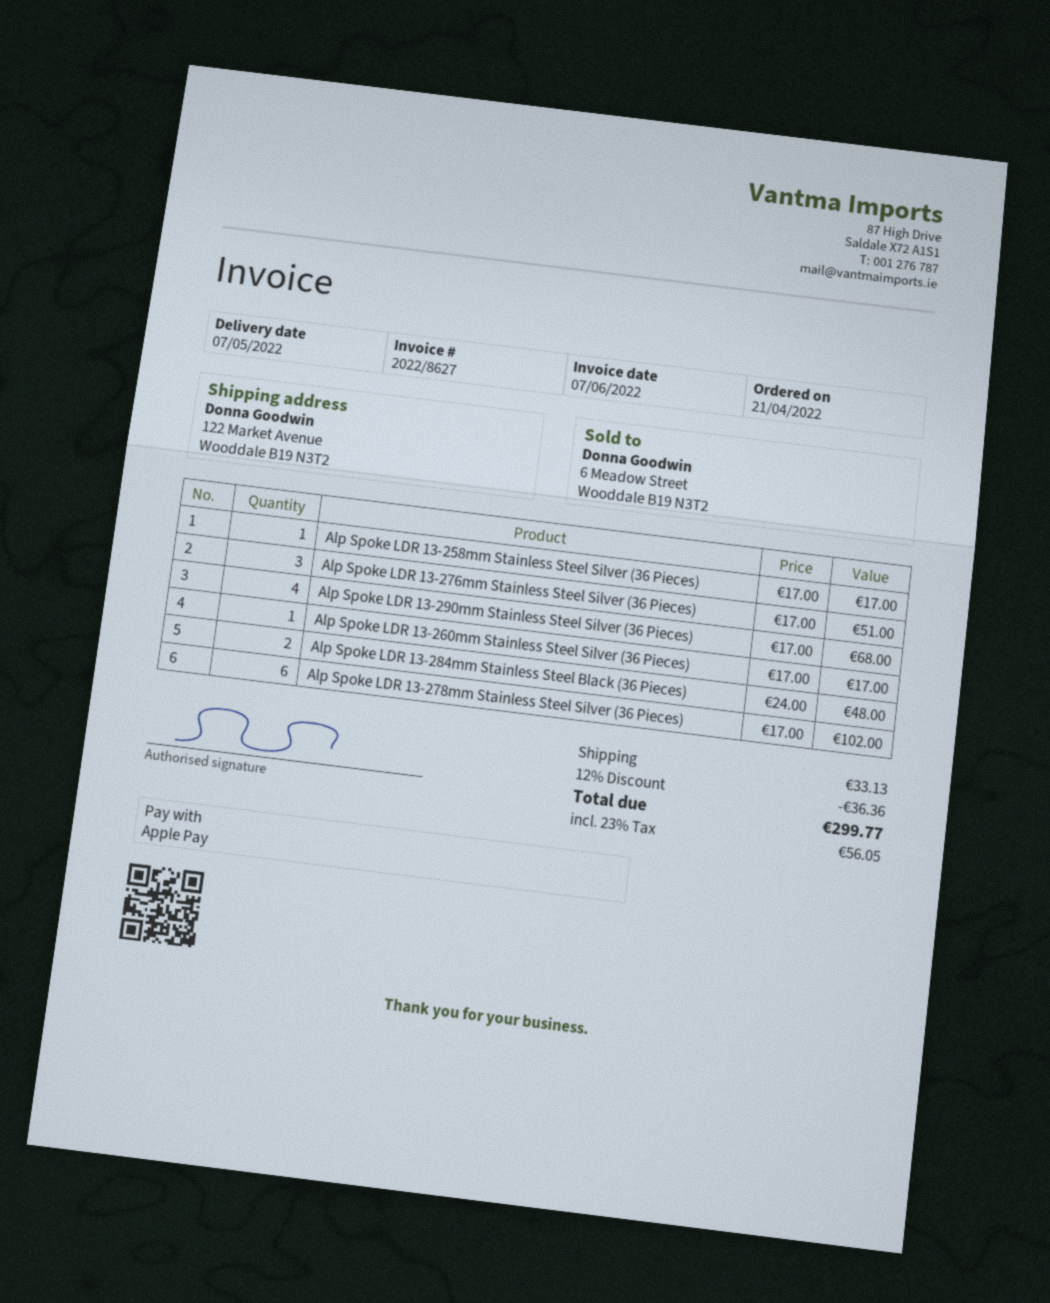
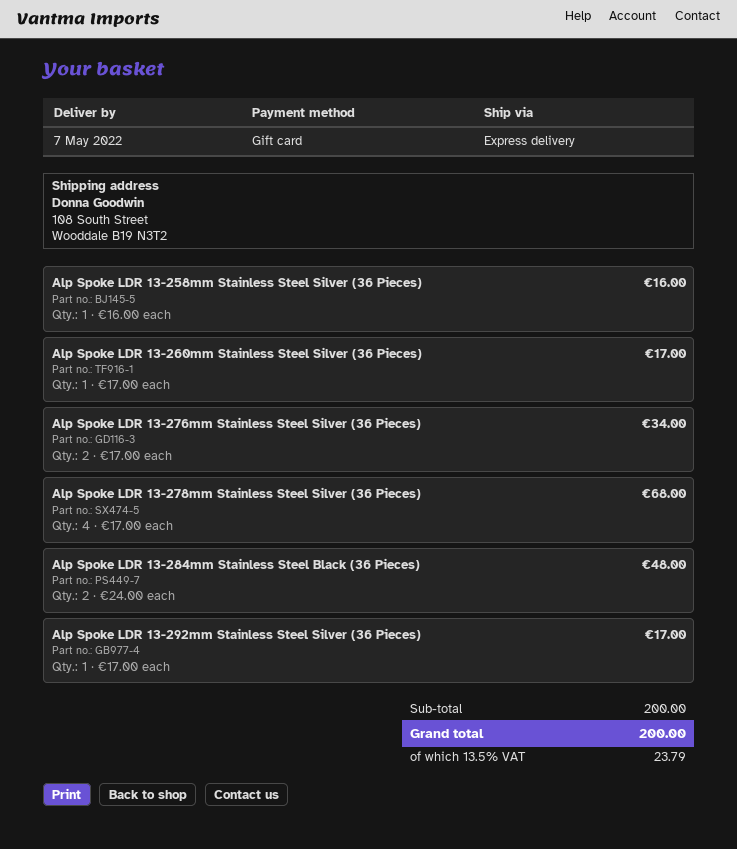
payment method: Apple Pay -> gift card
ship to: 122 Market Avenue, Wooddale B19 N3T2 -> 108 South Street, Wooddale B19 N3T2
Alp Spoke LDR 13-258mm Stainless Steel Silver (36 Pieces): 1 x 17.00 = 17.00 -> 1 x 16.00 = 16.00
Alp Spoke LDR 13-276mm Stainless Steel Silver (36 Pieces): 3 x 17.00 = 51.00 -> 2 x 17.00 = 34.00
Alp Spoke LDR 13-290mm Stainless Steel Silver (36 Pieces): 4 x 17.00 = 68.00 -> none
Alp Spoke LDR 13-278mm Stainless Steel Silver (36 Pieces): 6 x 17.00 = 102.00 -> 4 x 17.00 = 68.00
Alp Spoke LDR 13-292mm Stainless Steel Silver (36 Pieces): none -> 1 x 17.00 = 17.00
discount: 12% = 36.36 -> none
shipping: 33.13 -> none
tax: 23% = 56.05 -> 13.5% = 23.79
total: 299.77 -> 200.00

